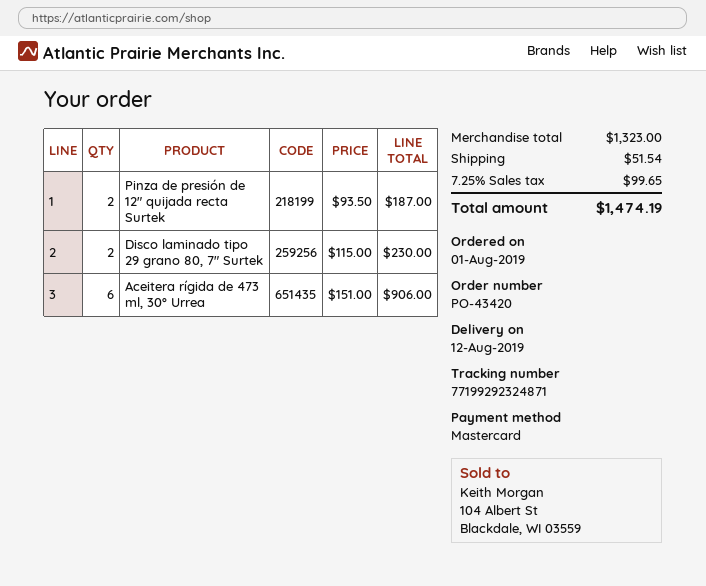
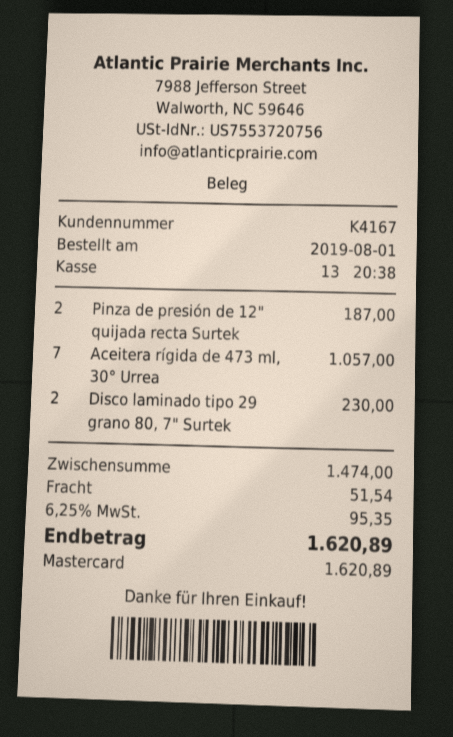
Aceitera rígida de 473 ml, 30° Urrea: 6 for 906.00 -> 7 for 1057.00
subtotal: 1323.00 -> 1474.00
tax: 7.25% = 99.65 -> 6.25% = 95.35
total: 1474.19 -> 1620.89

